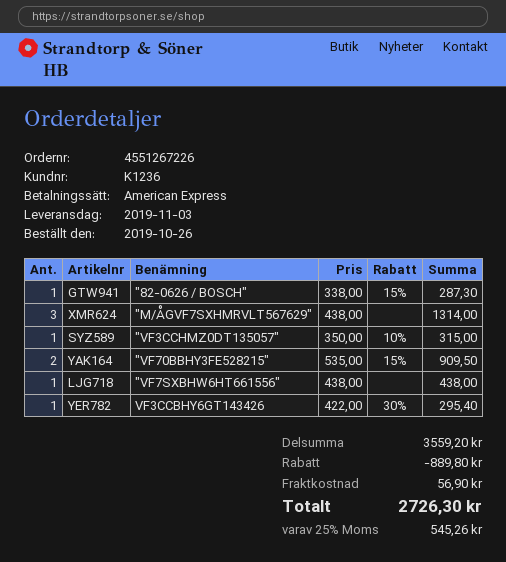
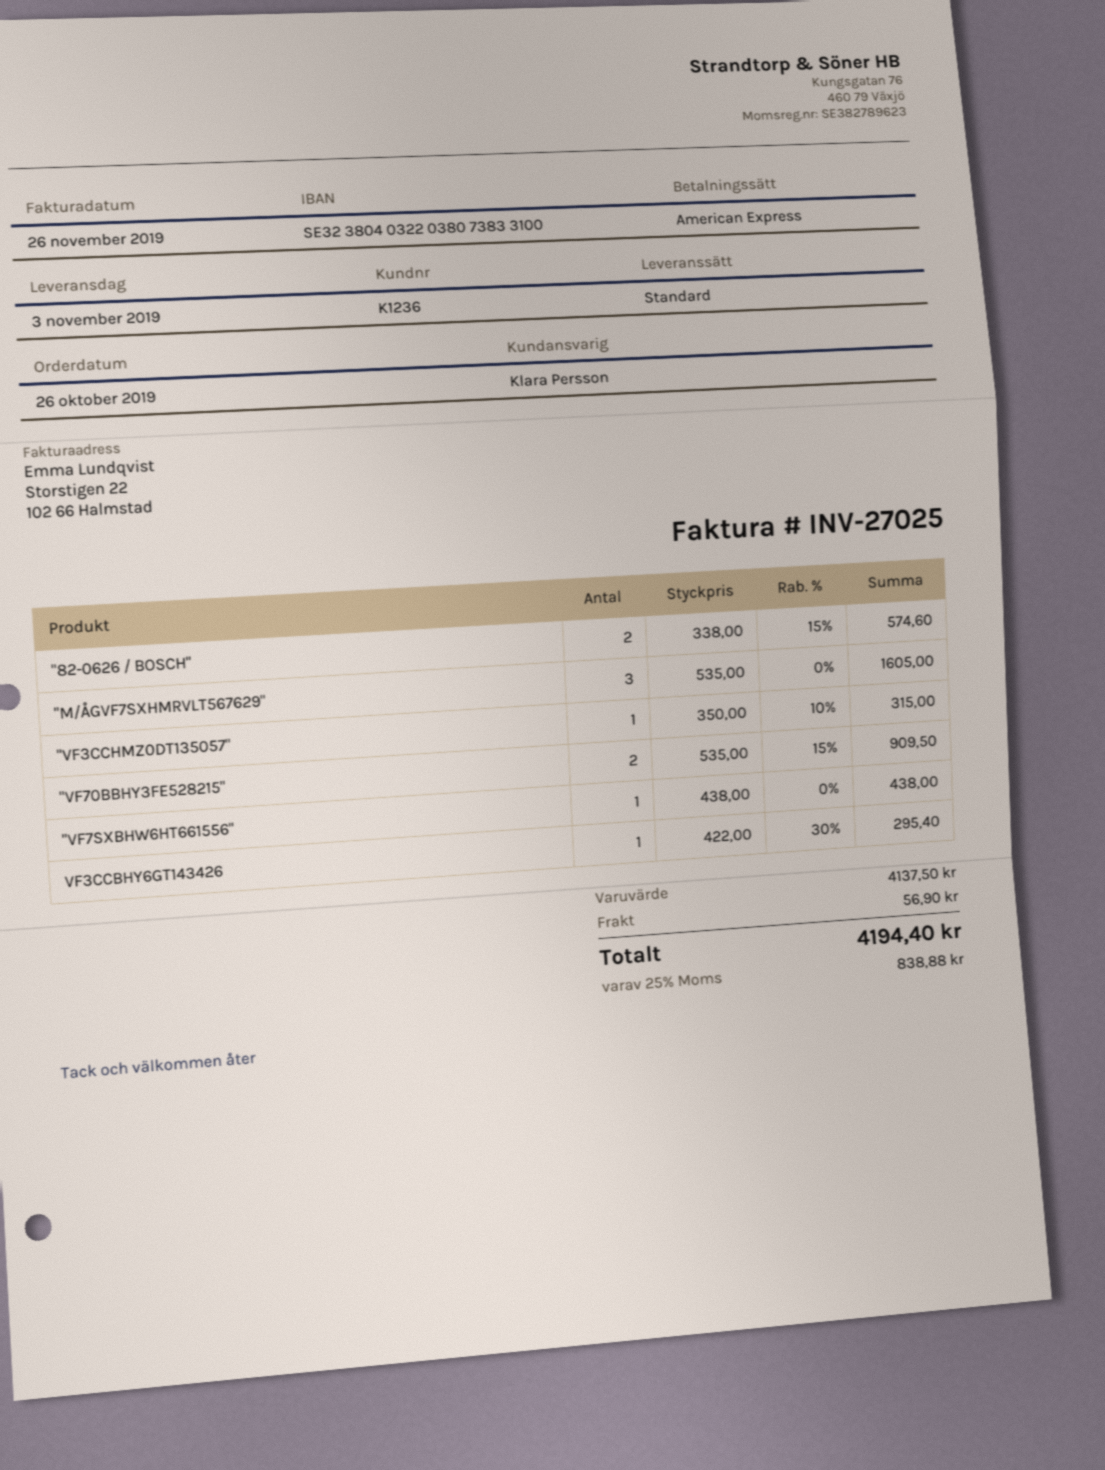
"82-0626 / BOSCH": 1 x 338.00 - 15% = 287.30 -> 2 x 338.00 - 15% = 574.60
"M/ÅGVF7SXHMRVLT567629": 3 x 438.00 = 1314.00 -> 3 x 535.00 = 1605.00
subtotal: 3559.20 -> 4137.50
discount: 889.80 -> none
tax: 25% = 545.26 -> 25% = 838.88
total: 2726.30 -> 4194.40

